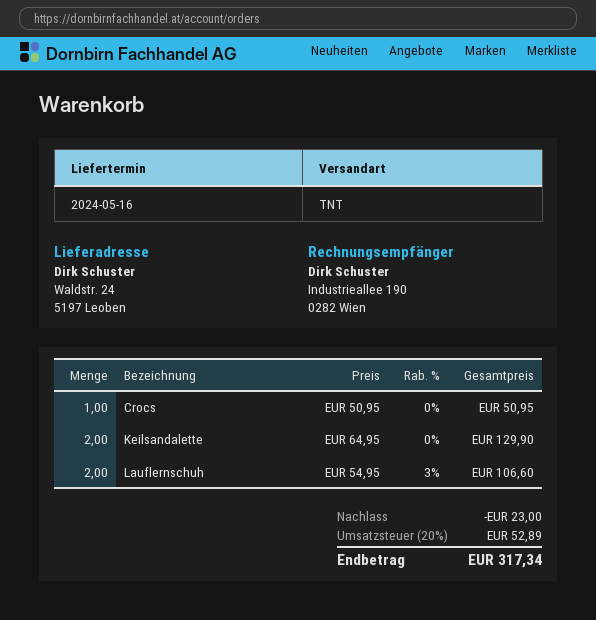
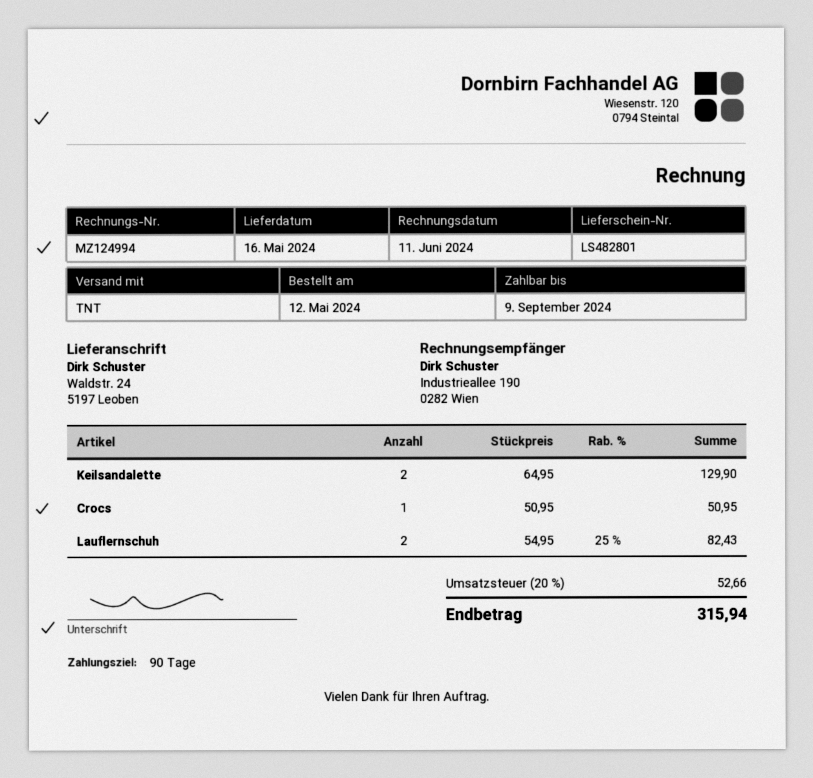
Lauflernschuh: 2 x 54.95 - 3% = 106.60 -> 2 x 54.95 - 25% = 82.43
discount: 23.00 -> none
tax: 20% = 52.89 -> 20% = 52.66
total: 317.34 -> 315.94

